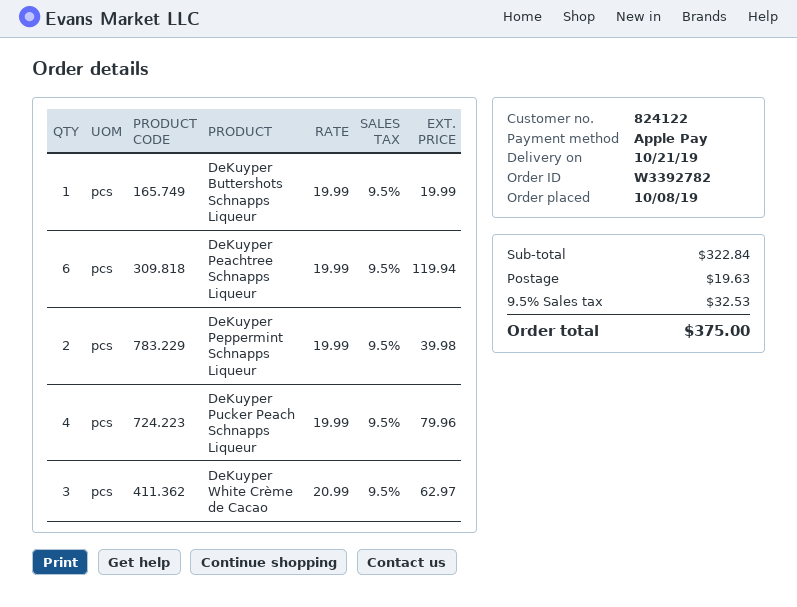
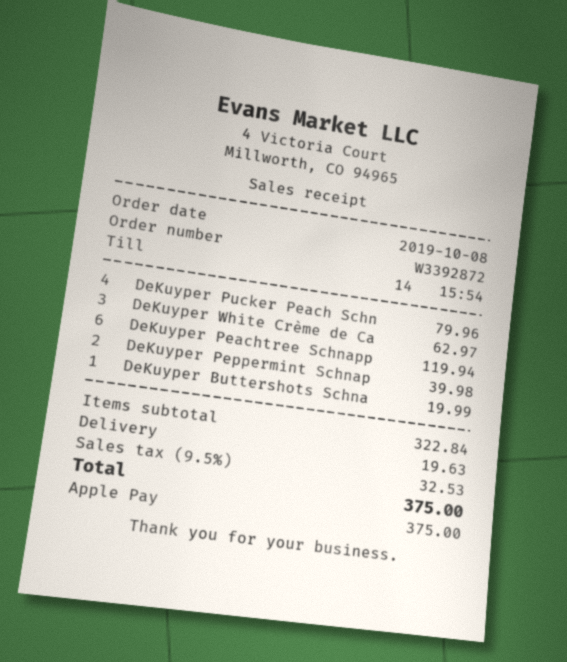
order number: W3392782 -> W3392872

